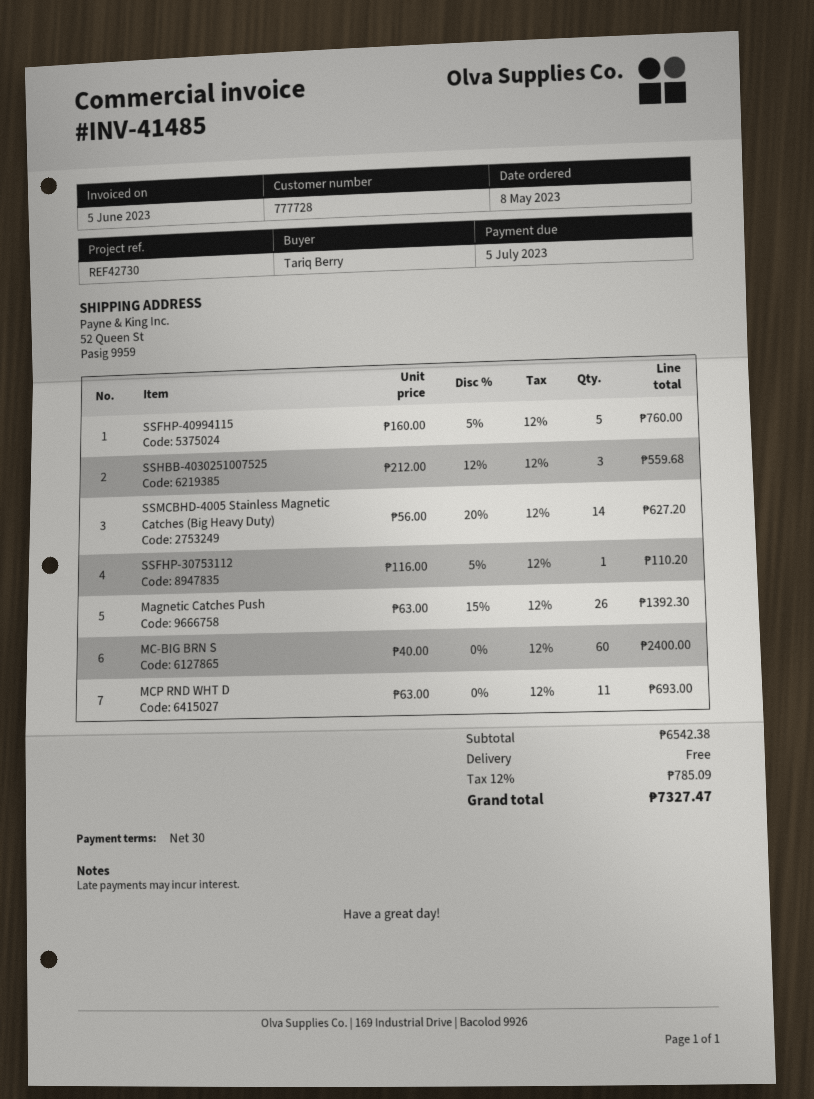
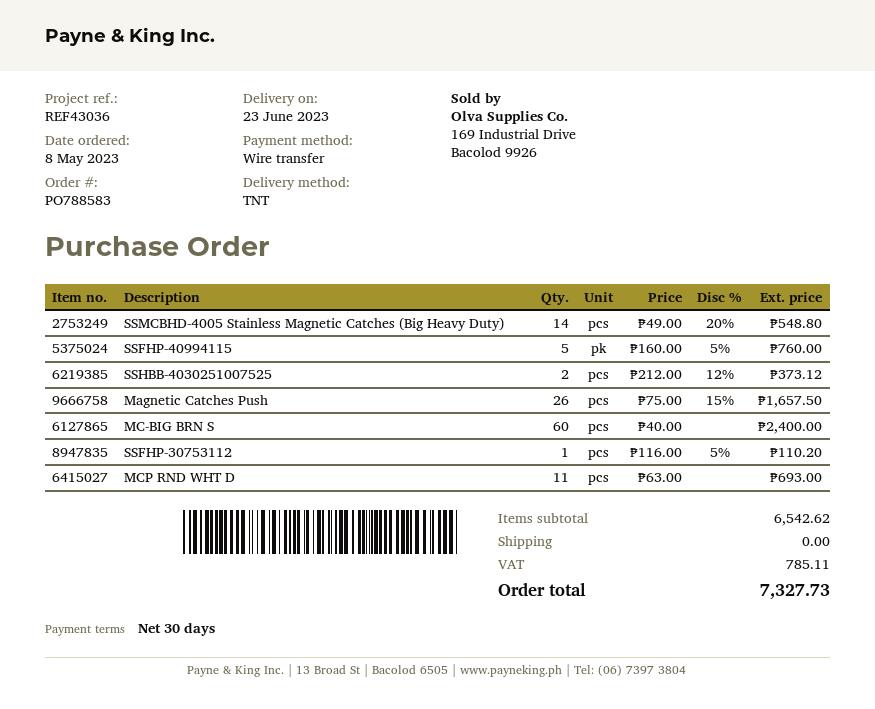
reference: REF42730 -> REF43036
SSHBB-4030251007525: 3 x 212.00 - 12% = 559.68 -> 2 x 212.00 - 12% = 373.12
SSMCBHD-4005 Stainless Magnetic Catches (Big Heavy Duty): 14 x 56.00 - 20% = 627.20 -> 14 x 49.00 - 20% = 548.80
Magnetic Catches Push: 26 x 63.00 - 15% = 1392.30 -> 26 x 75.00 - 15% = 1657.50
subtotal: 6542.38 -> 6542.62
tax: 785.09 -> 785.11
total: 7327.47 -> 7327.73

